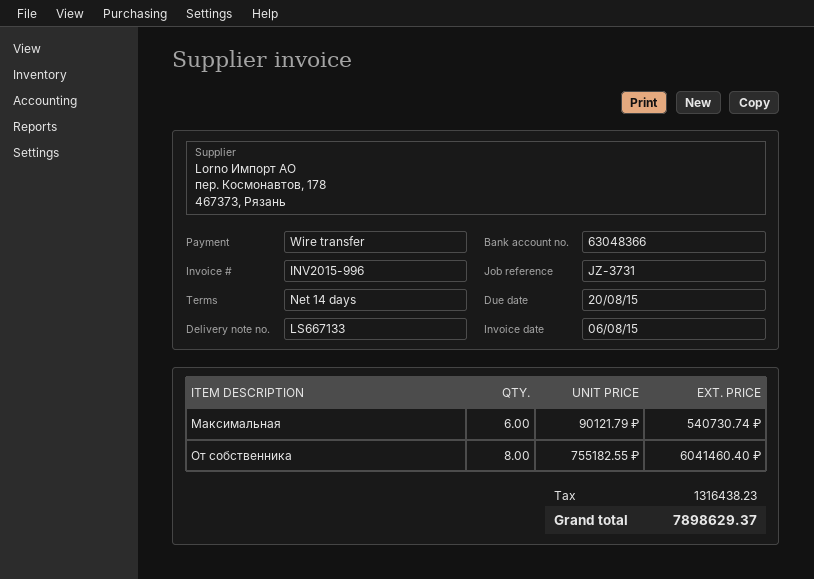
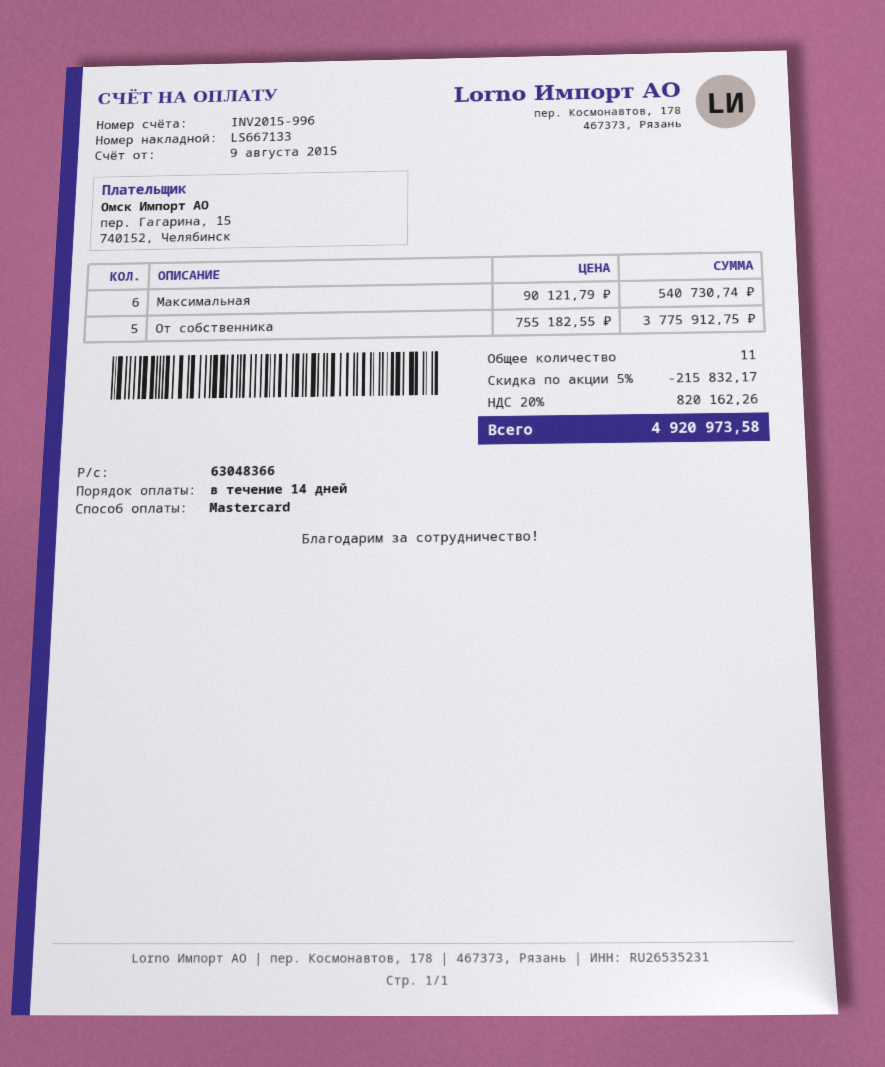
invoice date: 2015-08-06 -> 2015-08-09
payment method: bank transfer -> Mastercard
От собственника: 8 x 755182.55 = 6041460.40 -> 5 x 755182.55 = 3775912.75
discount: none -> 5% = 215832.17
tax: 1316438.23 -> 820162.26
total: 7898629.37 -> 4920973.58

